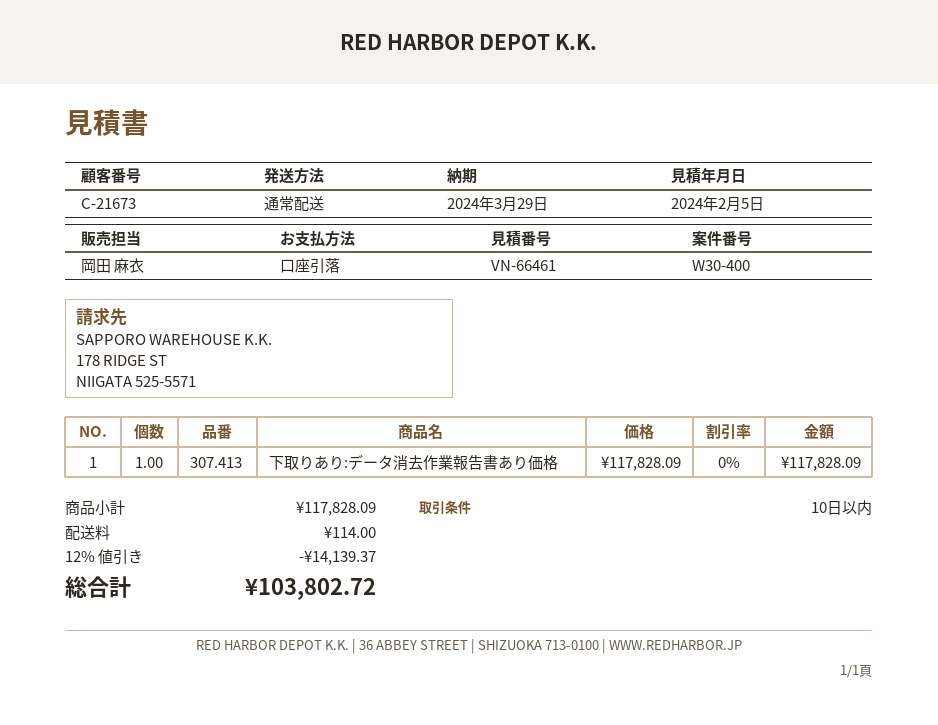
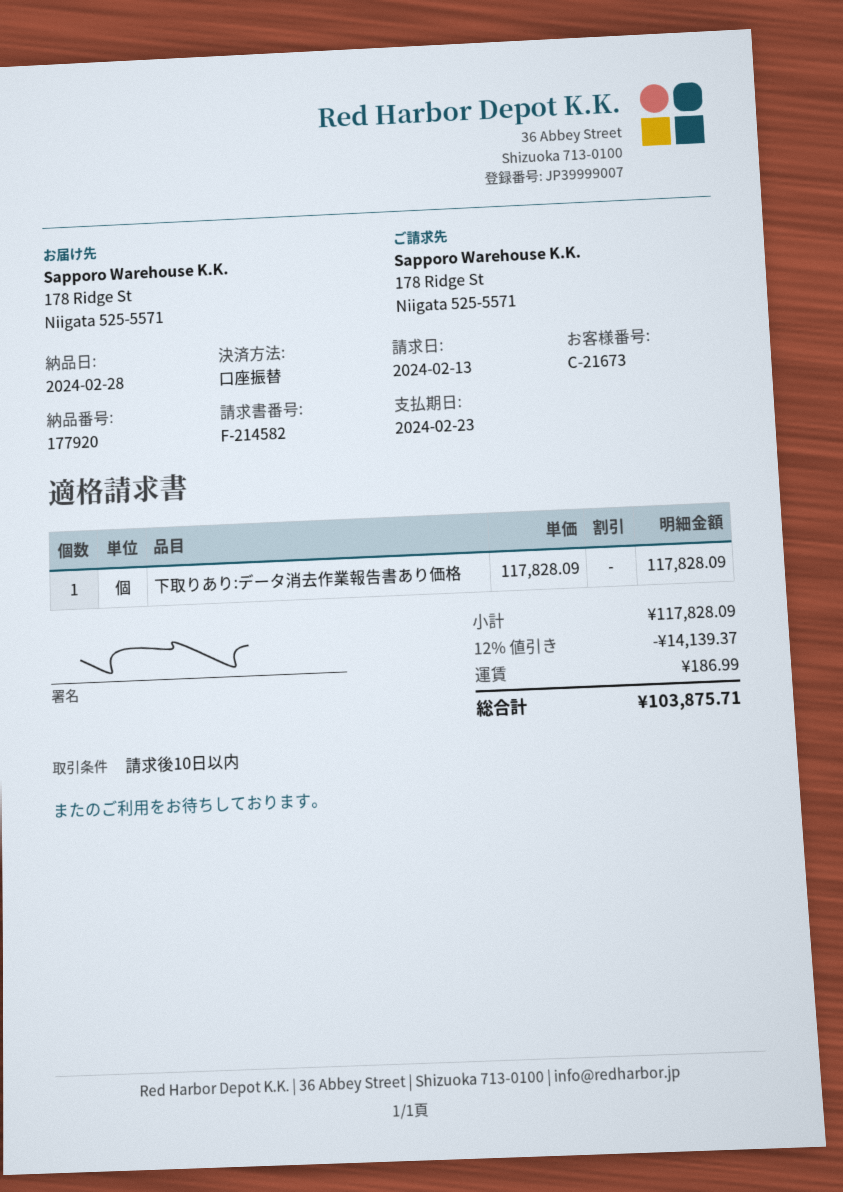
delivery date: 2024-03-29 -> 2024-02-28
shipping: 114.00 -> 186.99
total: 103802.72 -> 103875.71

